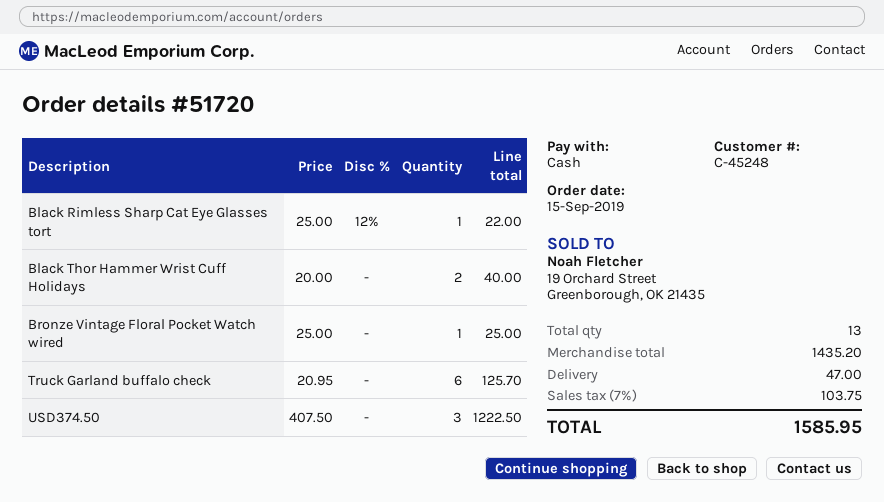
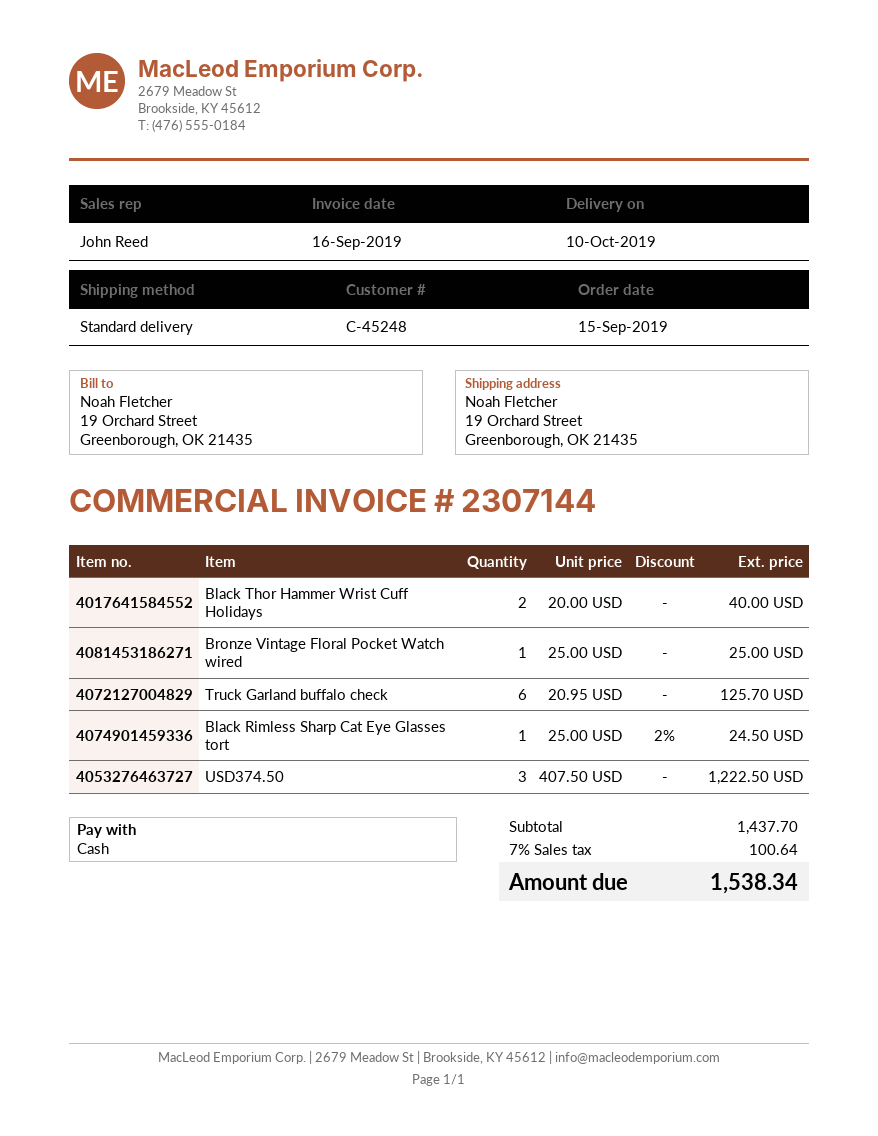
Black Rimless Sharp Cat Eye Glasses tort: 1 x 25.00 - 12% = 22.00 -> 1 x 25.00 - 2% = 24.50
subtotal: 1435.20 -> 1437.70
shipping: 47.00 -> none
tax: 7% = 103.75 -> 7% = 100.64
total: 1585.95 -> 1538.34

